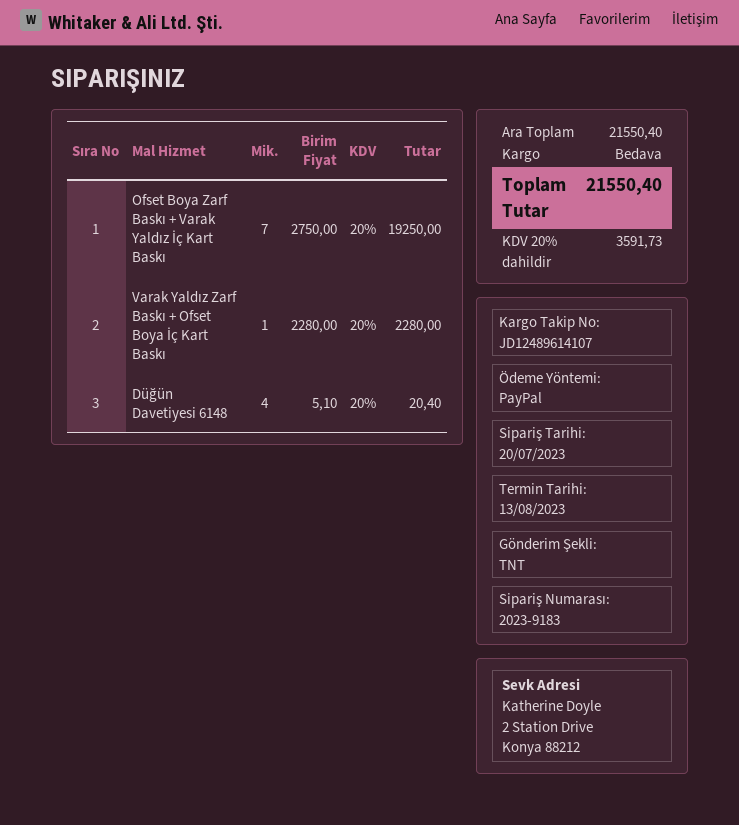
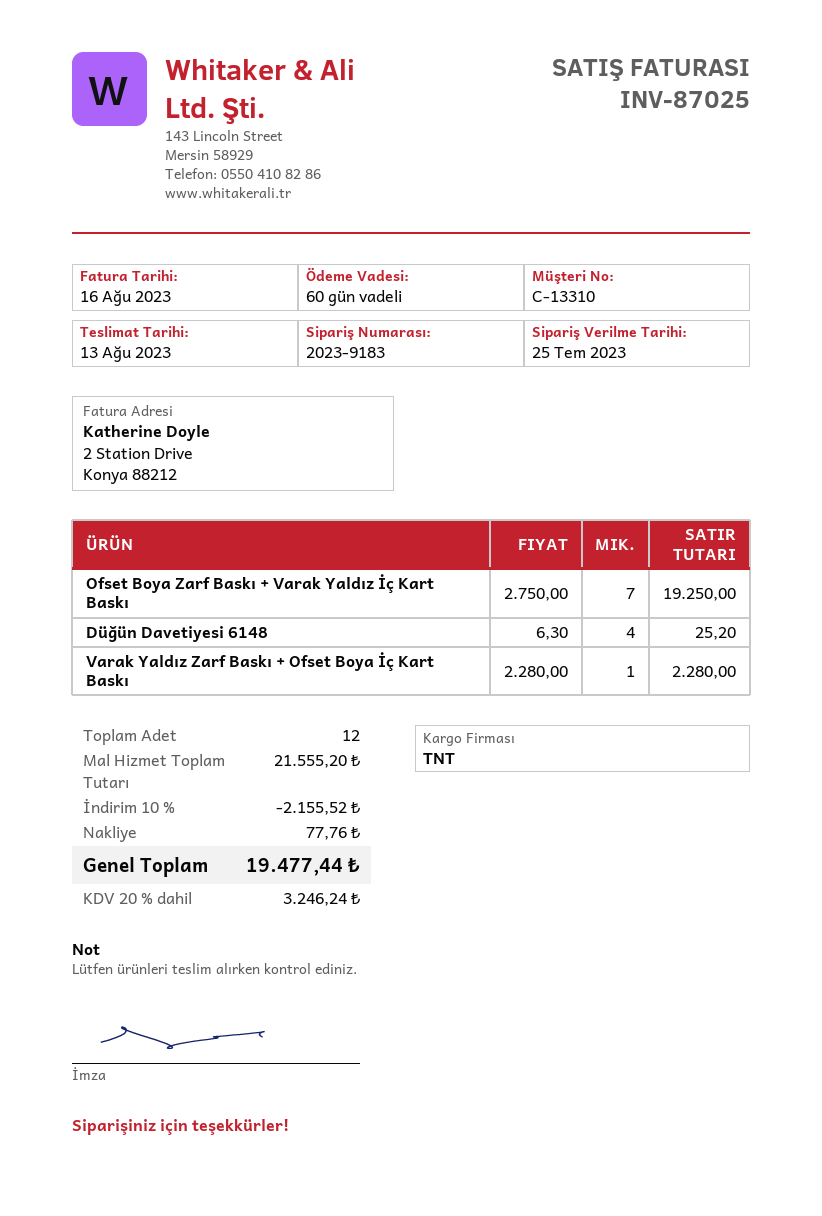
order date: 2023-07-20 -> 2023-07-25
Düğün Davetiyesi 6148: 4 x 5.10 = 20.40 -> 4 x 6.30 = 25.20
subtotal: 21550.40 -> 21555.20
discount: none -> 10% = 2155.52
shipping: 0.00 -> 77.76
tax: 20% = 3591.73 -> 20% = 3246.24
total: 21550.40 -> 19477.44

